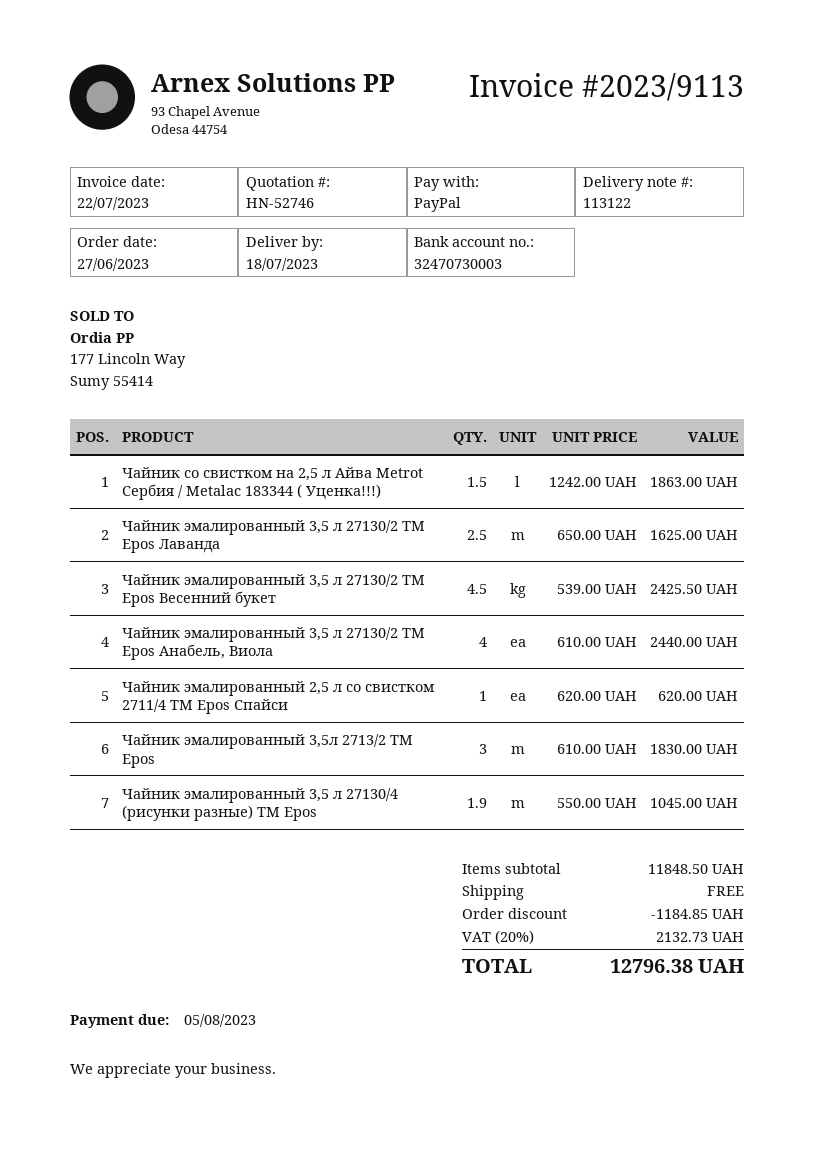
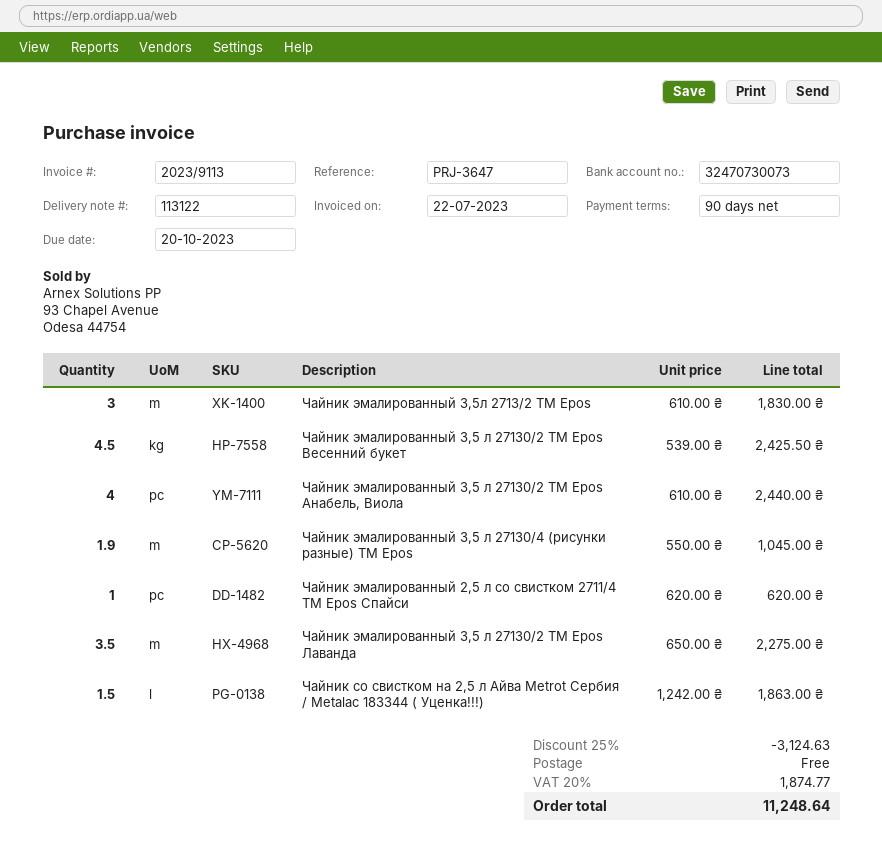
due date: 2023-08-05 -> 2023-10-20
bank account: 32470730003 -> 32470730073
Чайник эмалированный 3,5 л 27130/2 ТМ Epos Лаванда: 2.5 x 650.00 = 1625.00 -> 3.5 x 650.00 = 2275.00
discount: 1184.85 -> 3124.63
tax: 20% = 2132.73 -> 20% = 1874.77
total: 12796.38 -> 11248.64

